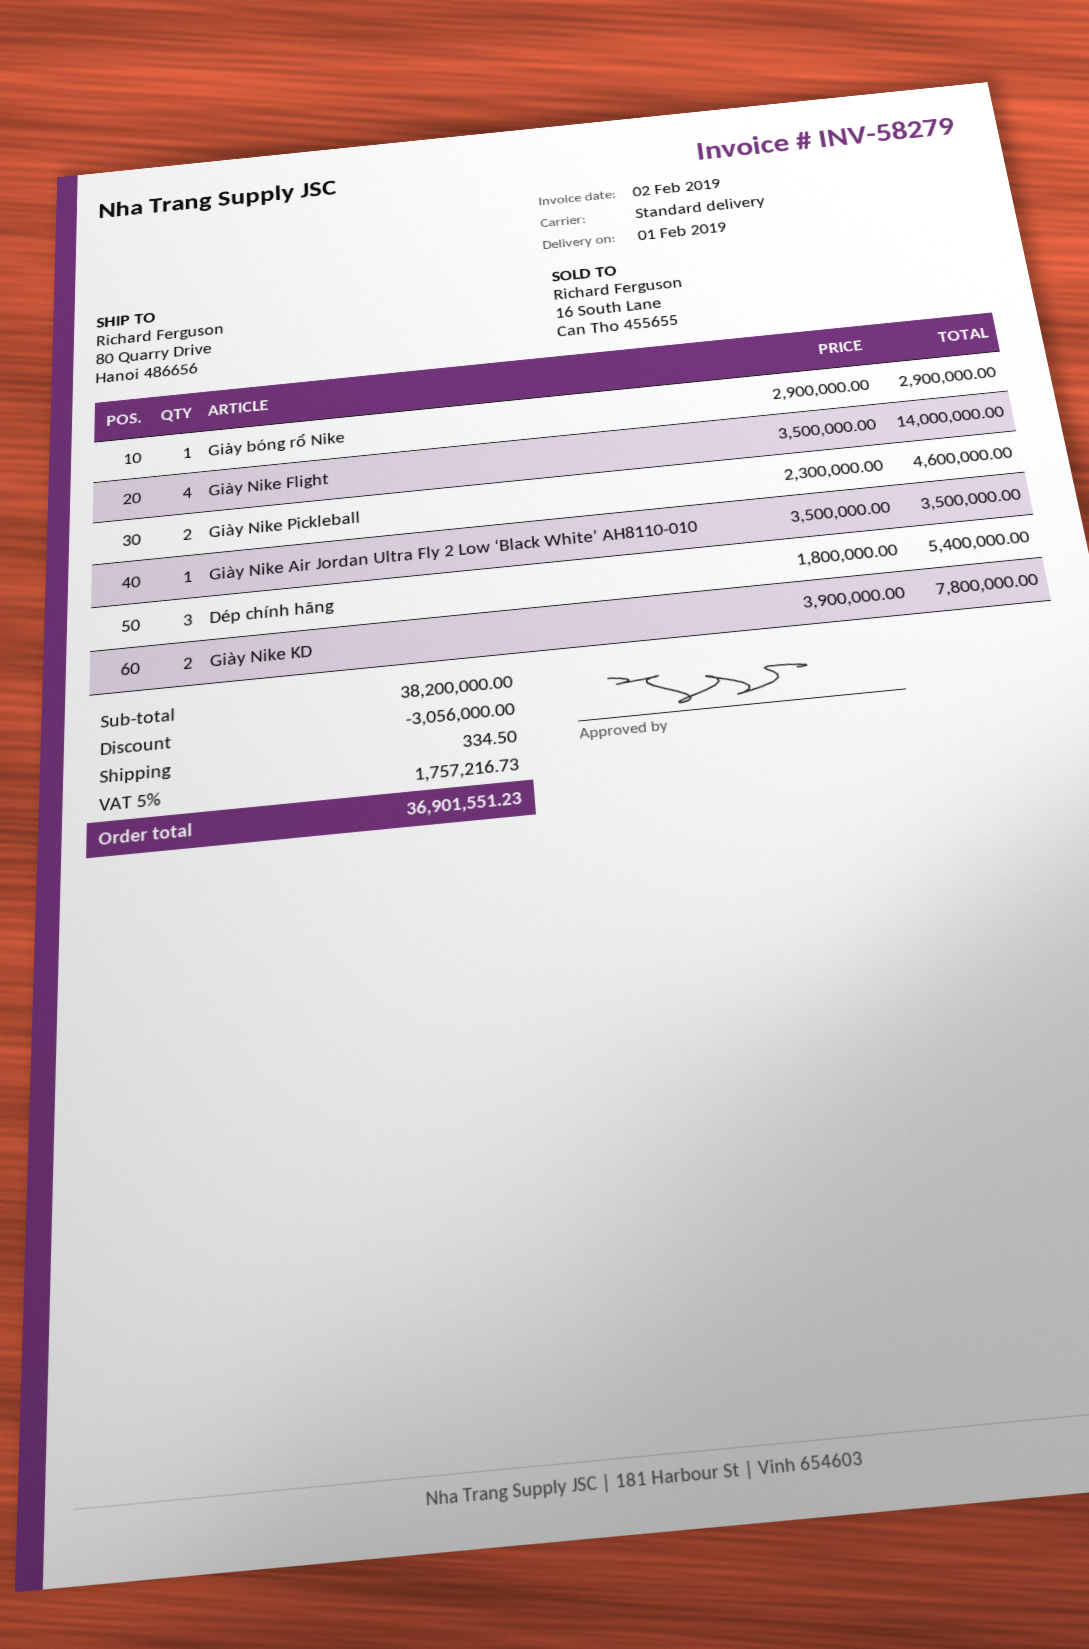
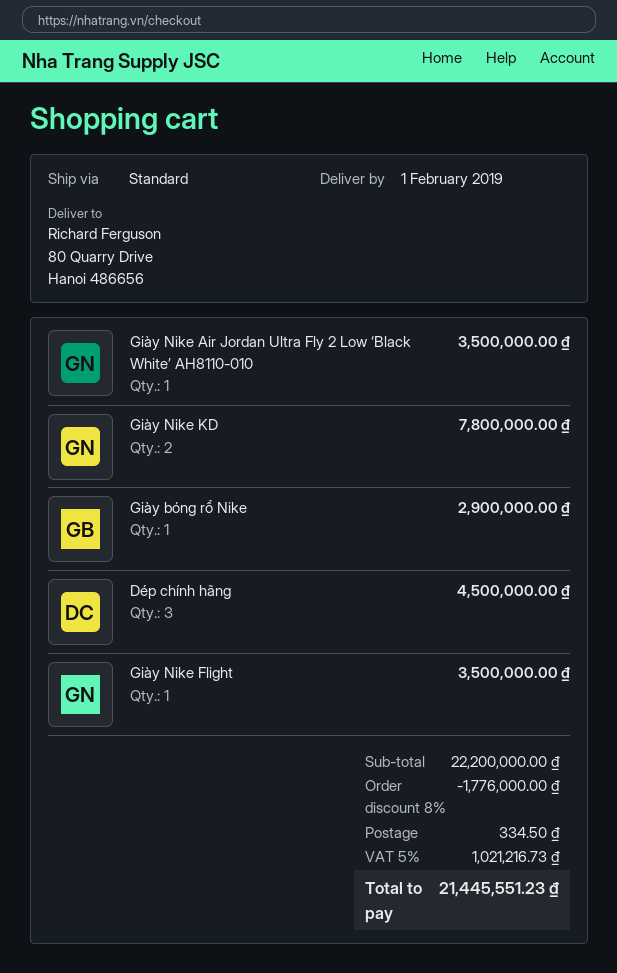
Giày Nike Flight: 4 for 14000000.00 -> 1 for 3500000.00
Giày Nike Pickleball: 2 for 4600000.00 -> none
Dép chính hãng: 3 for 5400000.00 -> 3 for 4500000.00
subtotal: 38200000.00 -> 22200000.00
discount: 3056000.00 -> 1776000.00
tax: 5% = 1757216.73 -> 5% = 1021216.73
total: 36901551.23 -> 21445551.23

